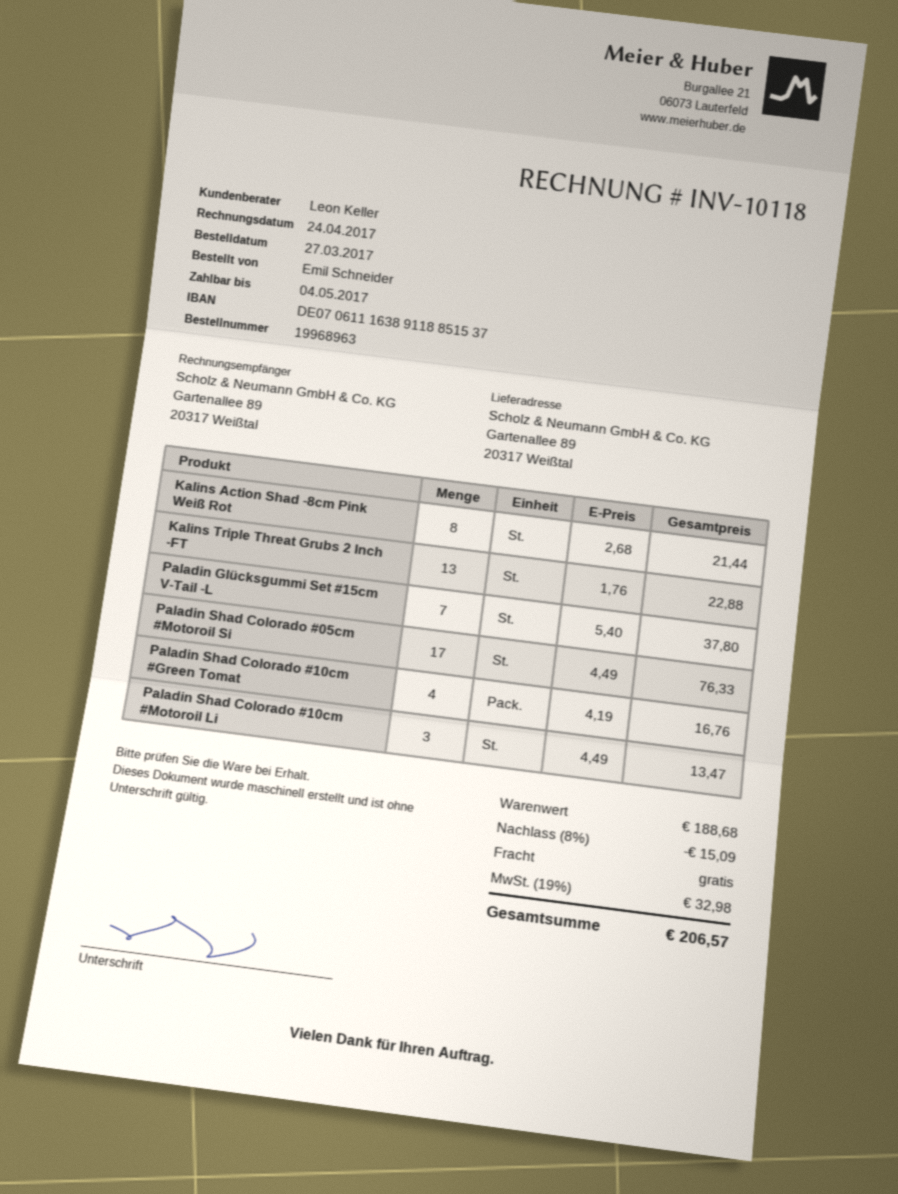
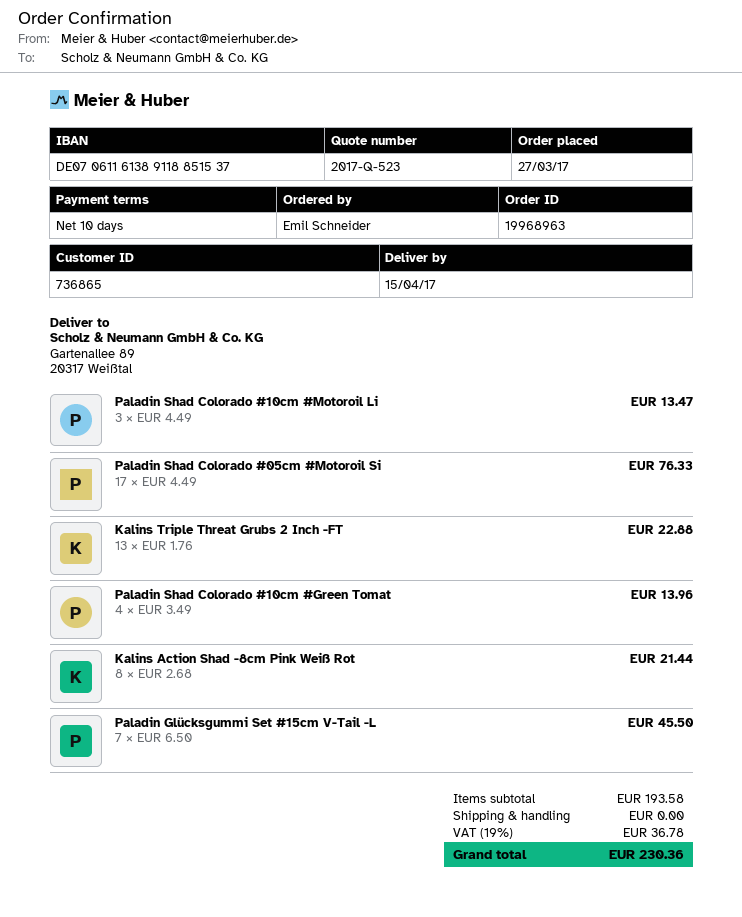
bank account: DE07061116389118851537 -> DE07061161389118851537
Paladin Glücksgummi Set #15cm V-Tail -L: 7 x 5.40 = 37.80 -> 7 x 6.50 = 45.50
Paladin Shad Colorado #10cm #Green Tomat: 4 x 4.19 = 16.76 -> 4 x 3.49 = 13.96
subtotal: 188.68 -> 193.58
discount: 8% = 15.09 -> none
tax: 19% = 32.98 -> 19% = 36.78
total: 206.57 -> 230.36

